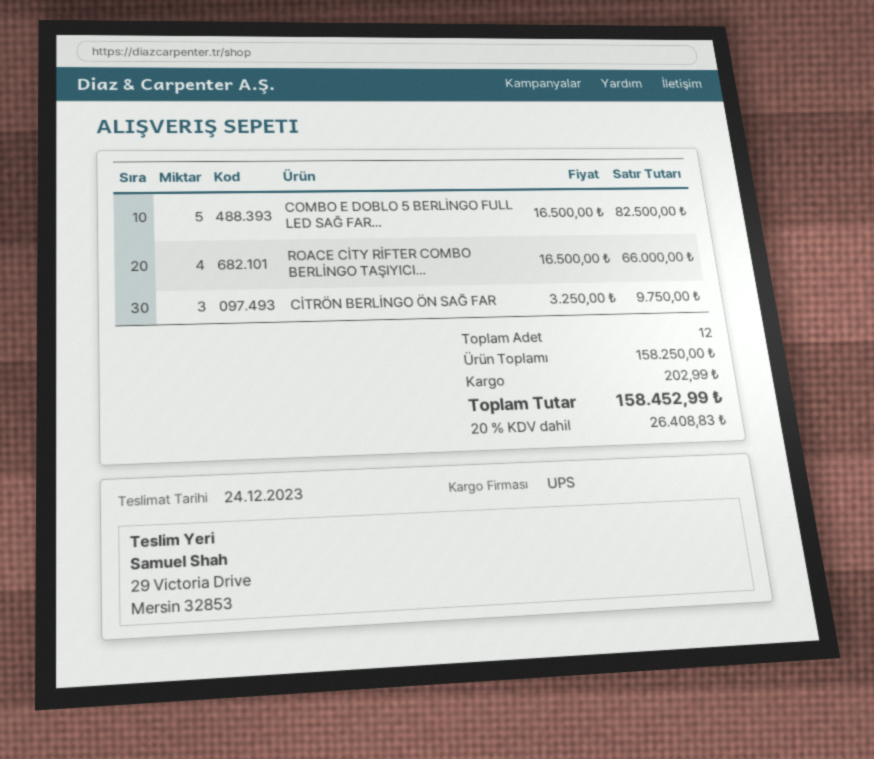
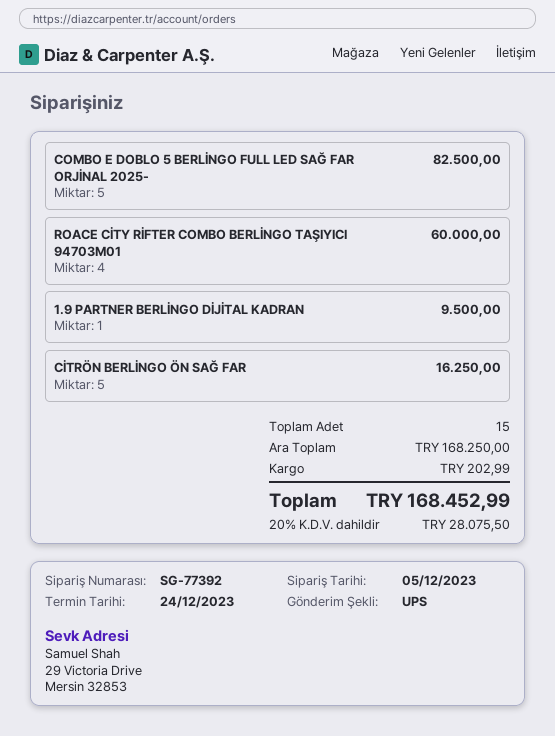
ROACE CİTY RİFTER COMBO BERLİNGO TAŞIYICI...: 4 for 66000.00 -> 4 for 60000.00
CİTRÖN BERLİNGO ÖN SAĞ FAR: 3 for 9750.00 -> 5 for 16250.00
1.9 PARTNER BERLİNGO DİJİTAL KADRAN: none -> 1 for 9500.00
total quantity: 12 -> 15
subtotal: 158250.00 -> 168250.00
tax: 20% = 26408.83 -> 20% = 28075.50
total: 158452.99 -> 168452.99

